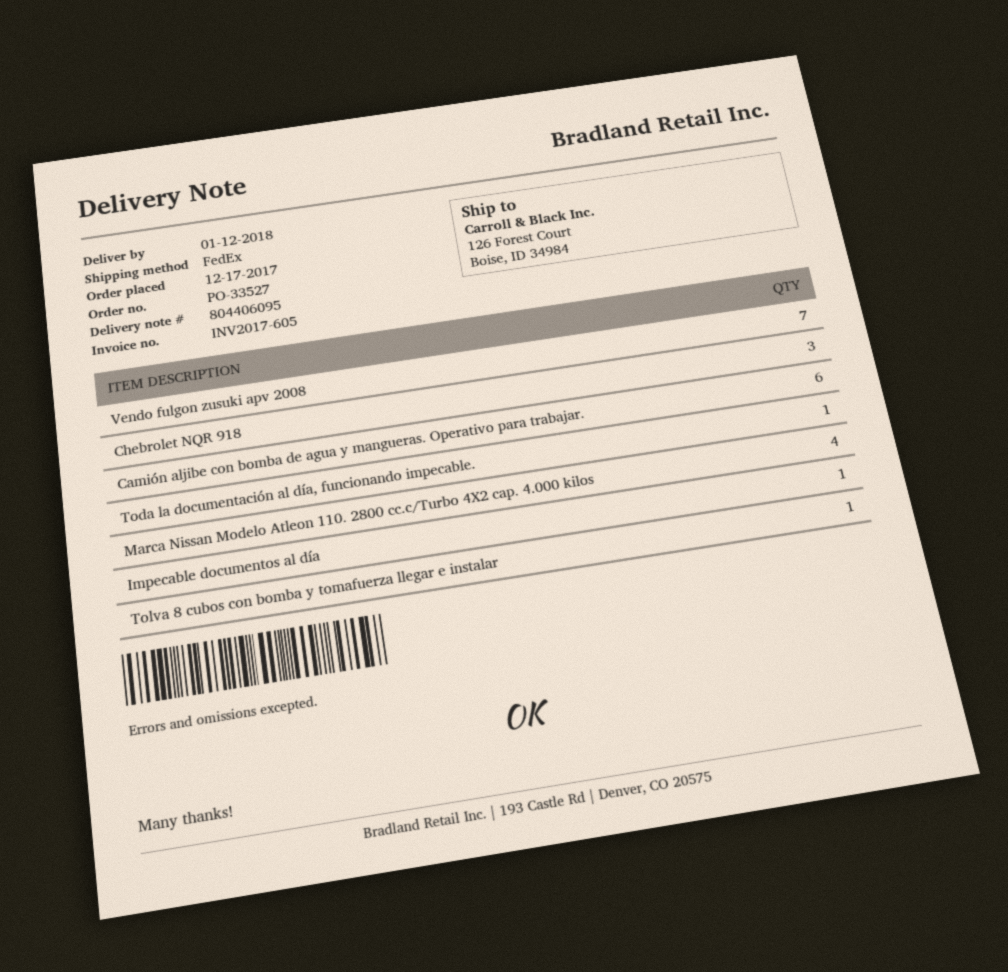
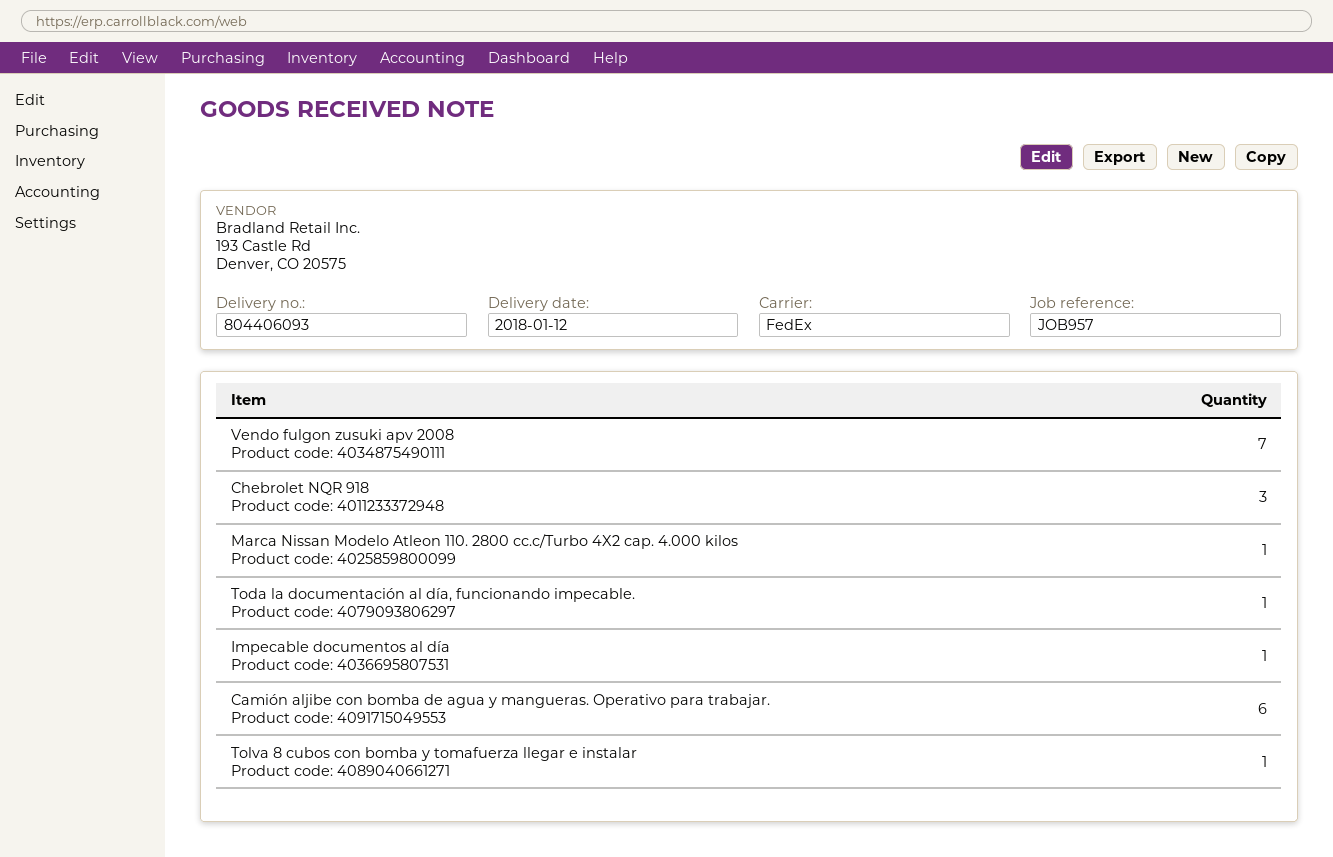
delivery note number: 804406095 -> 804406093
Marca Nissan Modelo Atleon 110. 2800 cc.c/Turbo 4X2 cap. 4.000 kilos: 4 -> 1

